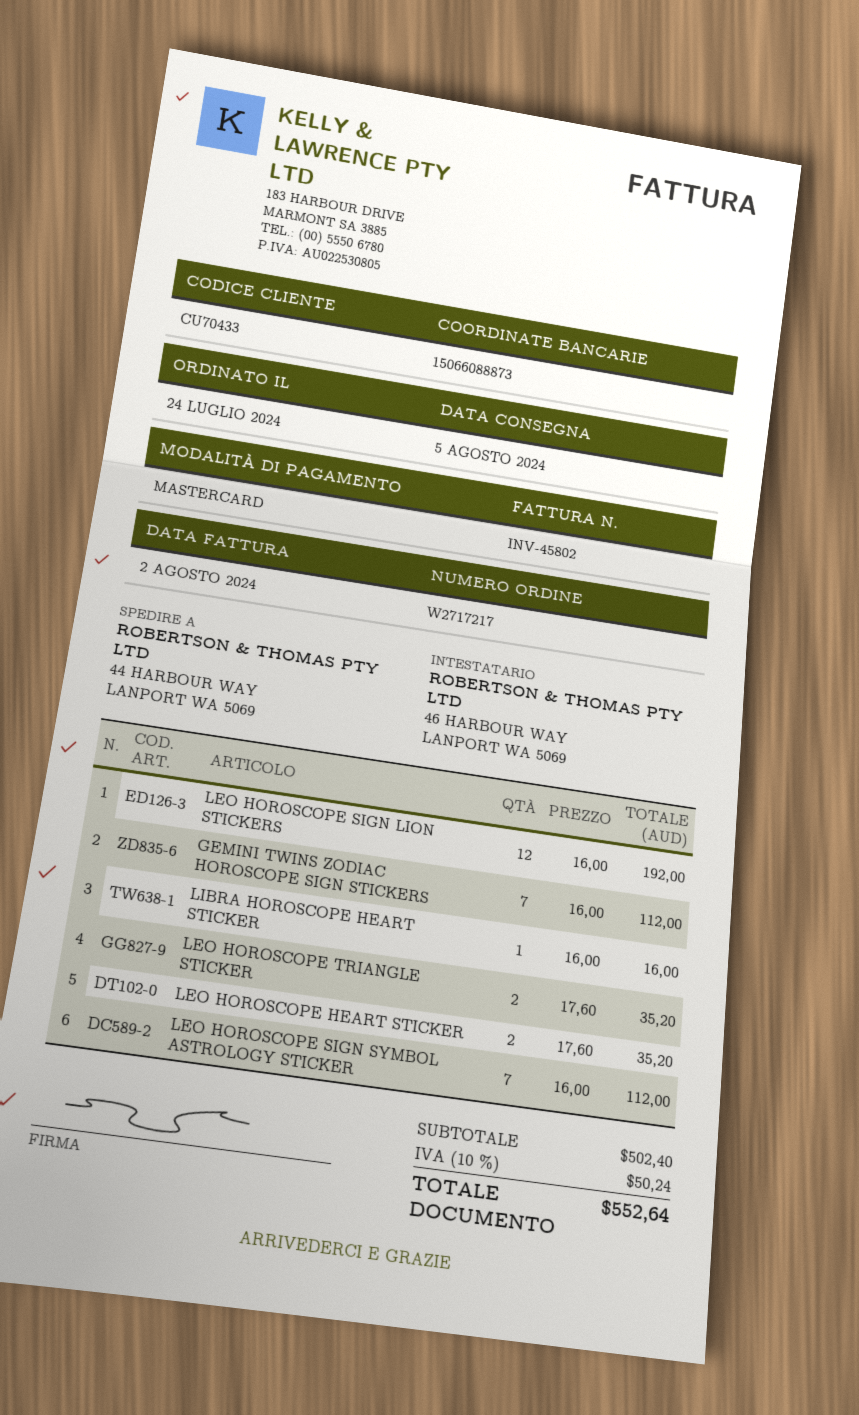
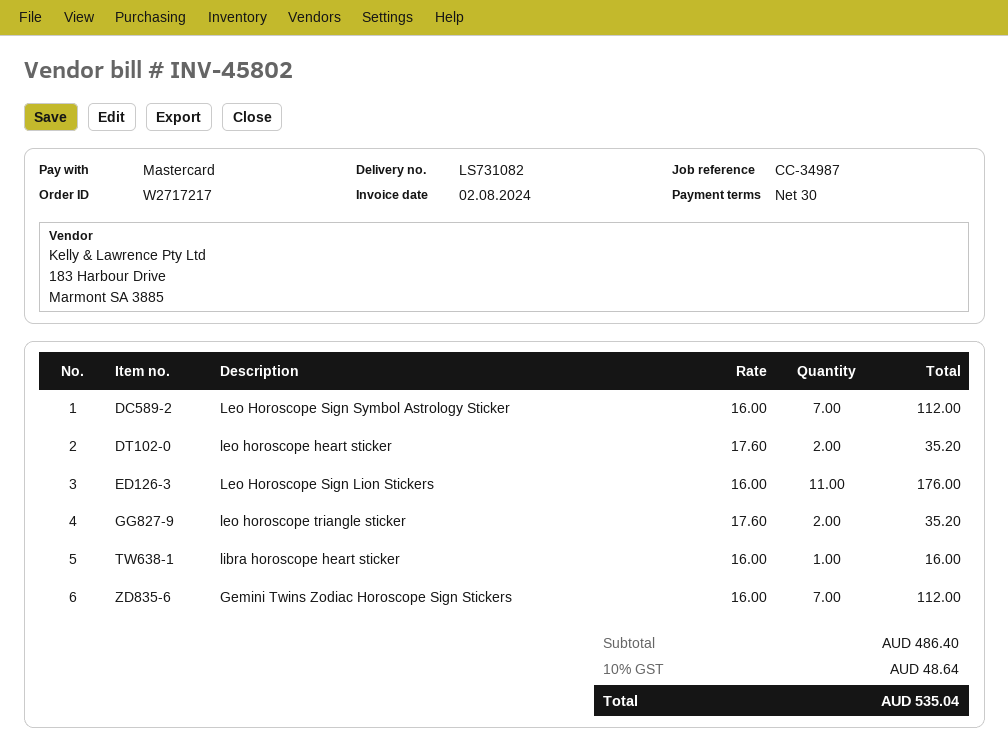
LEO HOROSCOPE SIGN LION STICKERS: 12 x 16.00 = 192.00 -> 11 x 16.00 = 176.00
subtotal: 502.40 -> 486.40
tax: 10% = 50.24 -> 10% = 48.64
total: 552.64 -> 535.04

